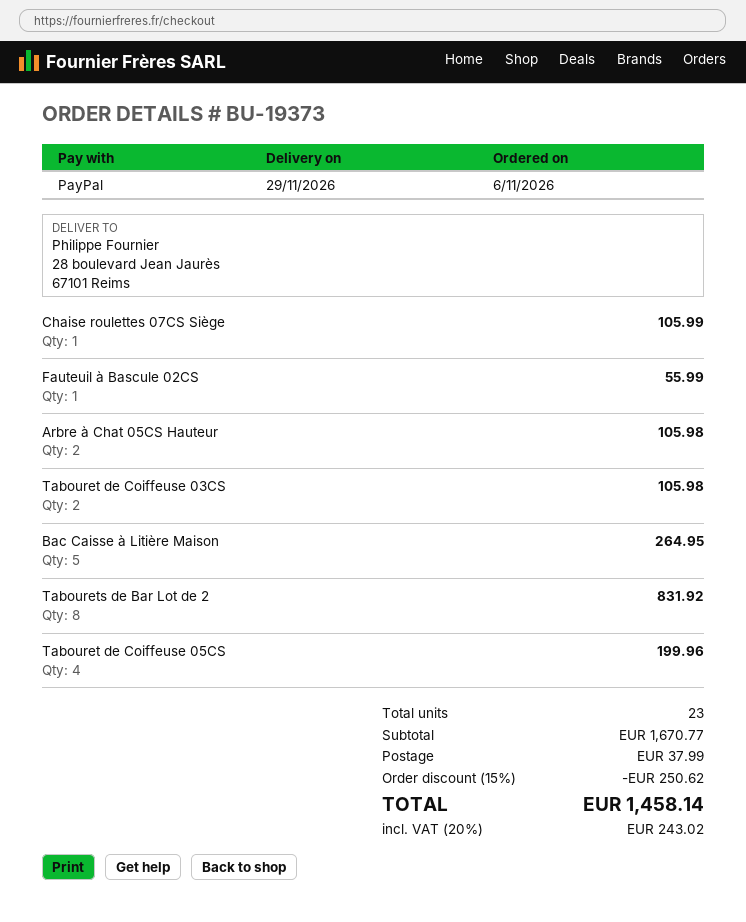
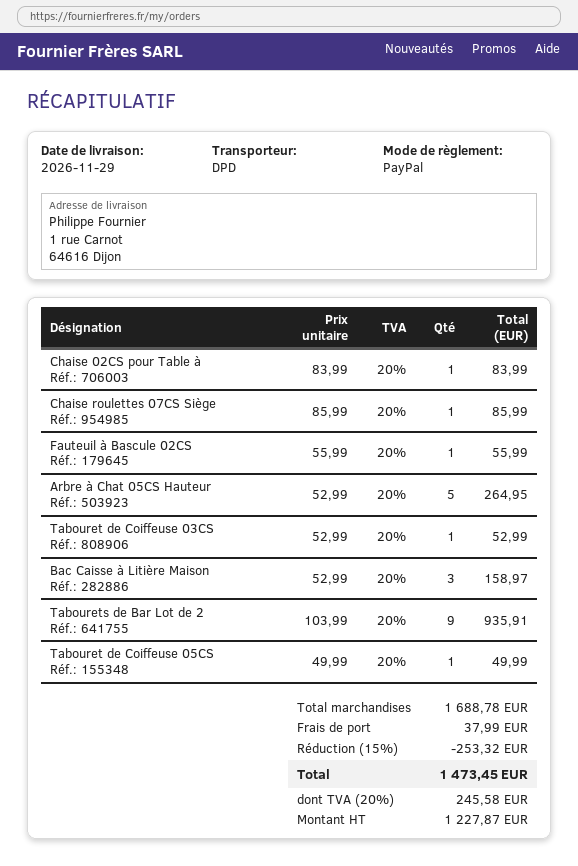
ship to: 28 boulevard Jean Jaurès, 67101 Reims -> 1 rue Carnot, 64616 Dijon
Chaise roulettes 07CS Siège: 1 for 105.99 -> 1 for 85.99
Arbre à Chat 05CS Hauteur: 2 for 105.98 -> 5 for 264.95
Tabouret de Coiffeuse 03CS: 2 for 105.98 -> 1 for 52.99
Bac Caisse à Litière Maison: 5 for 264.95 -> 3 for 158.97
Tabourets de Bar Lot de 2: 8 for 831.92 -> 9 for 935.91
Tabouret de Coiffeuse 05CS: 4 for 199.96 -> 1 for 49.99
Chaise 02CS pour Table à: none -> 1 for 83.99
subtotal: 1670.77 -> 1688.78
discount: 15% = 250.62 -> 15% = 253.32
tax: 20% = 243.02 -> 20% = 245.58
total: 1458.14 -> 1473.45

